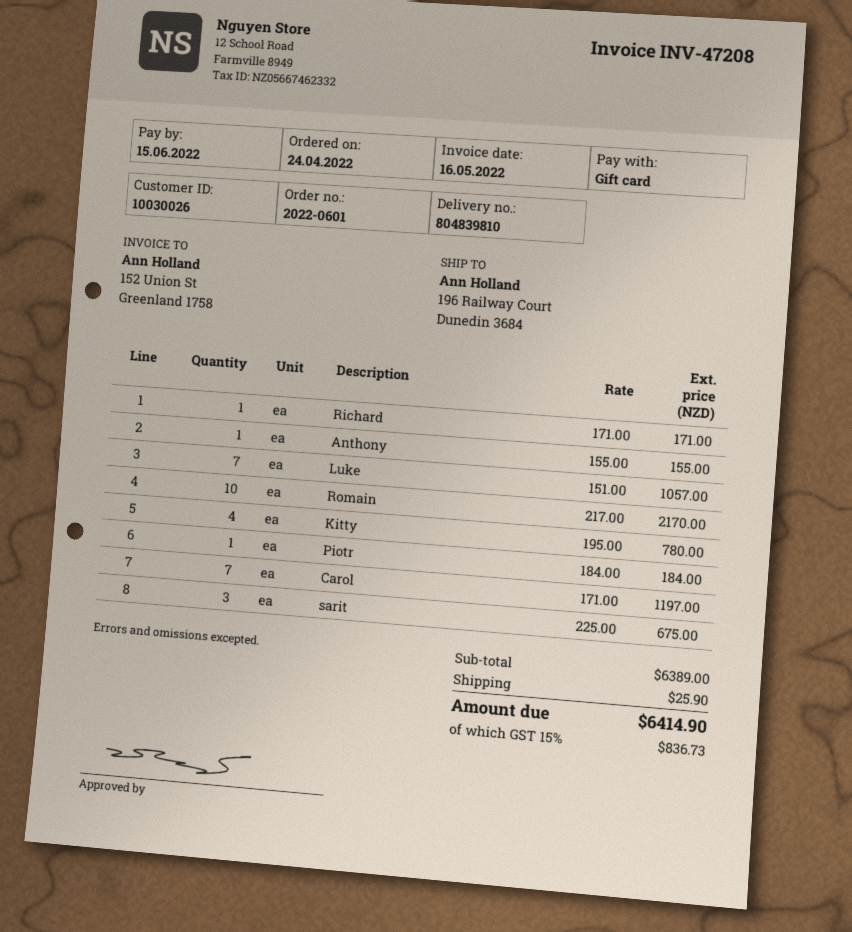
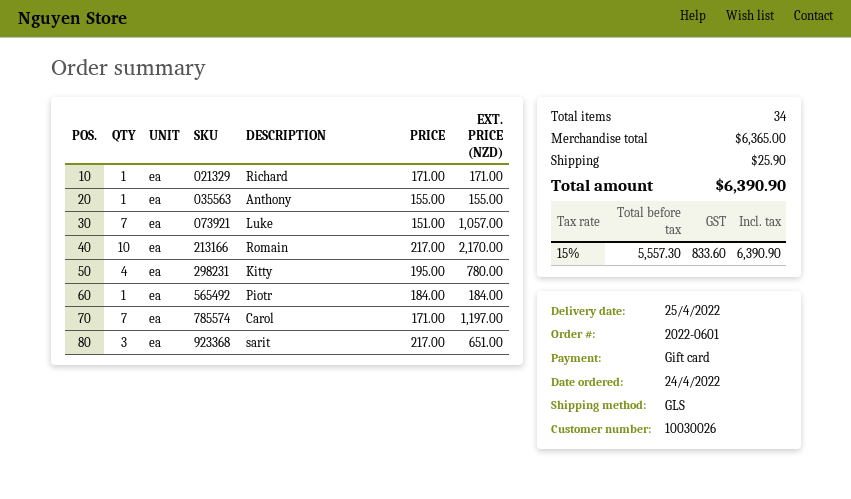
sarit: 3 x 225.00 = 675.00 -> 3 x 217.00 = 651.00
subtotal: 6389.00 -> 6365.00
tax: 15% = 836.73 -> 15% = 833.60
total: 6414.90 -> 6390.90

